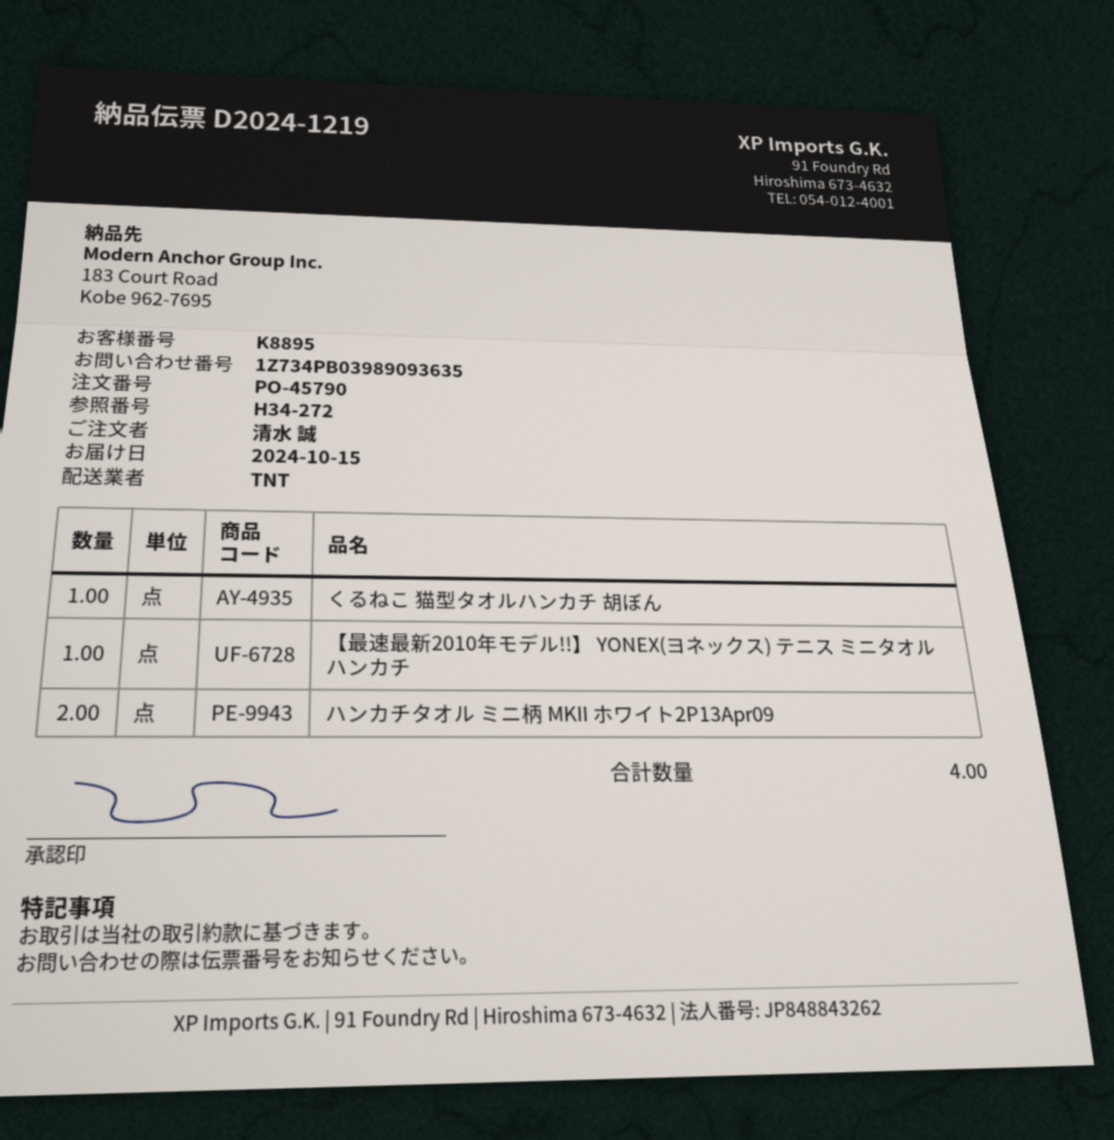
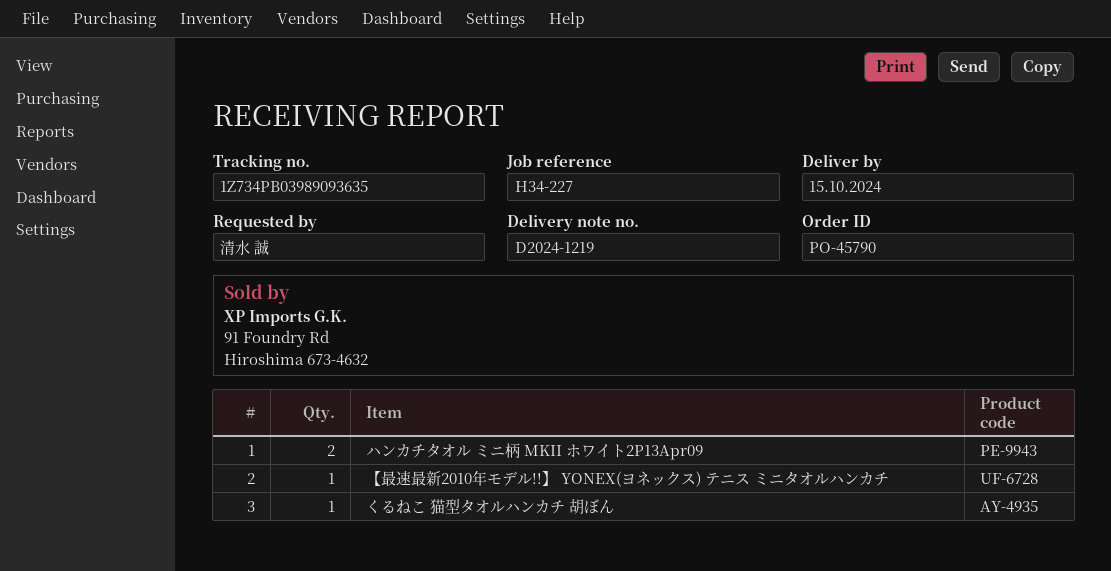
reference: H34-272 -> H34-227

